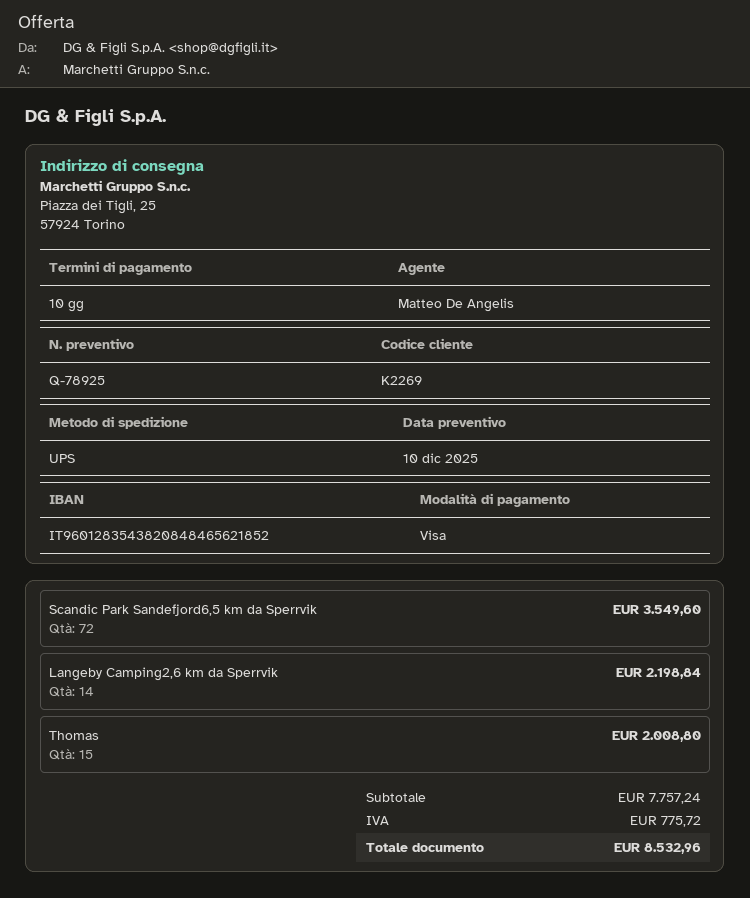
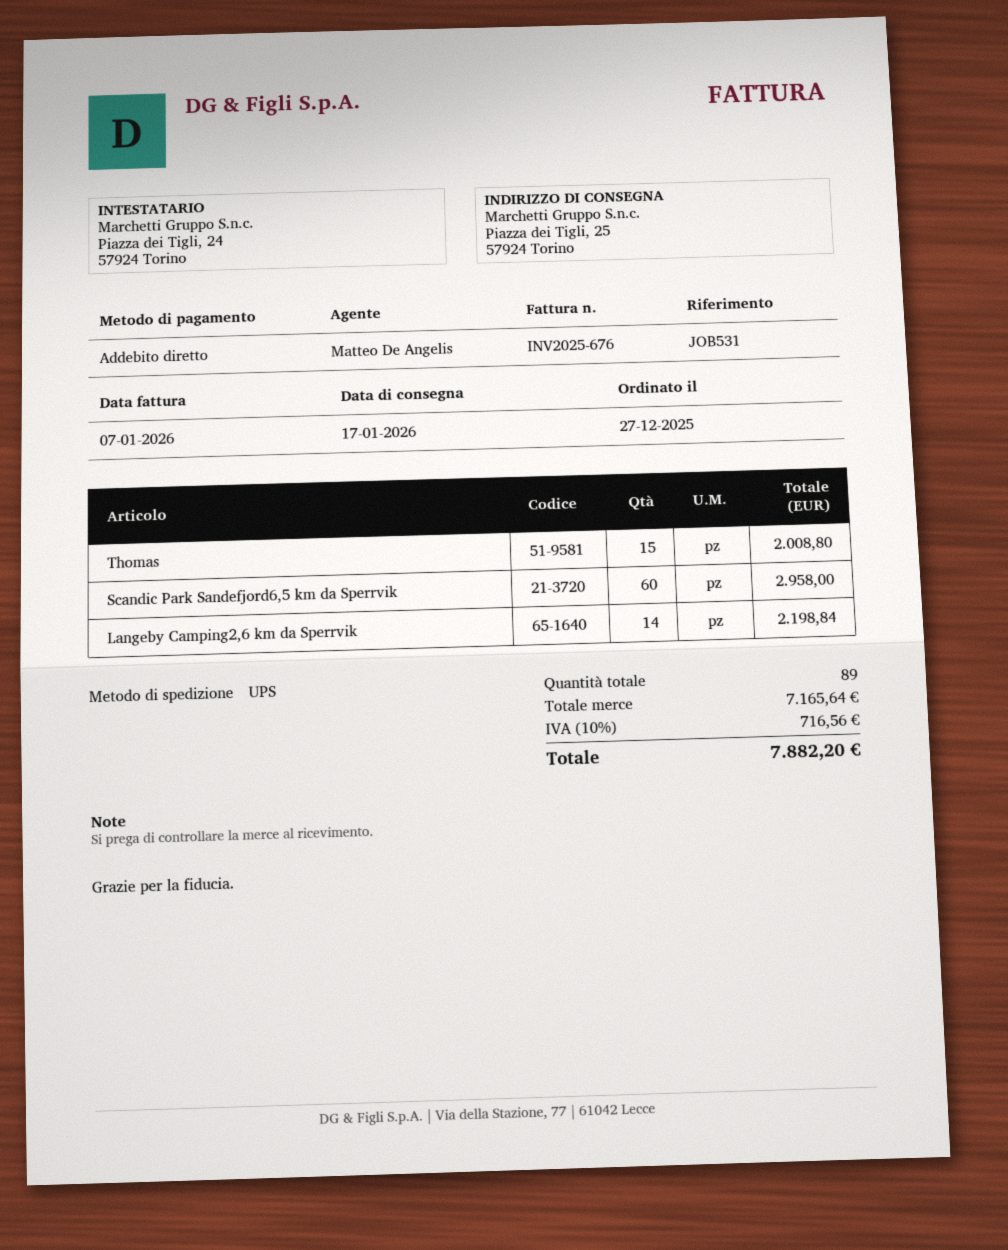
payment method: Visa -> direct debit
Scandic Park Sandefjord6,5 km da Sperrvik: 72 for 3549.60 -> 60 for 2958.00
subtotal: 7757.24 -> 7165.64
tax: 775.72 -> 716.56
total: 8532.96 -> 7882.20

